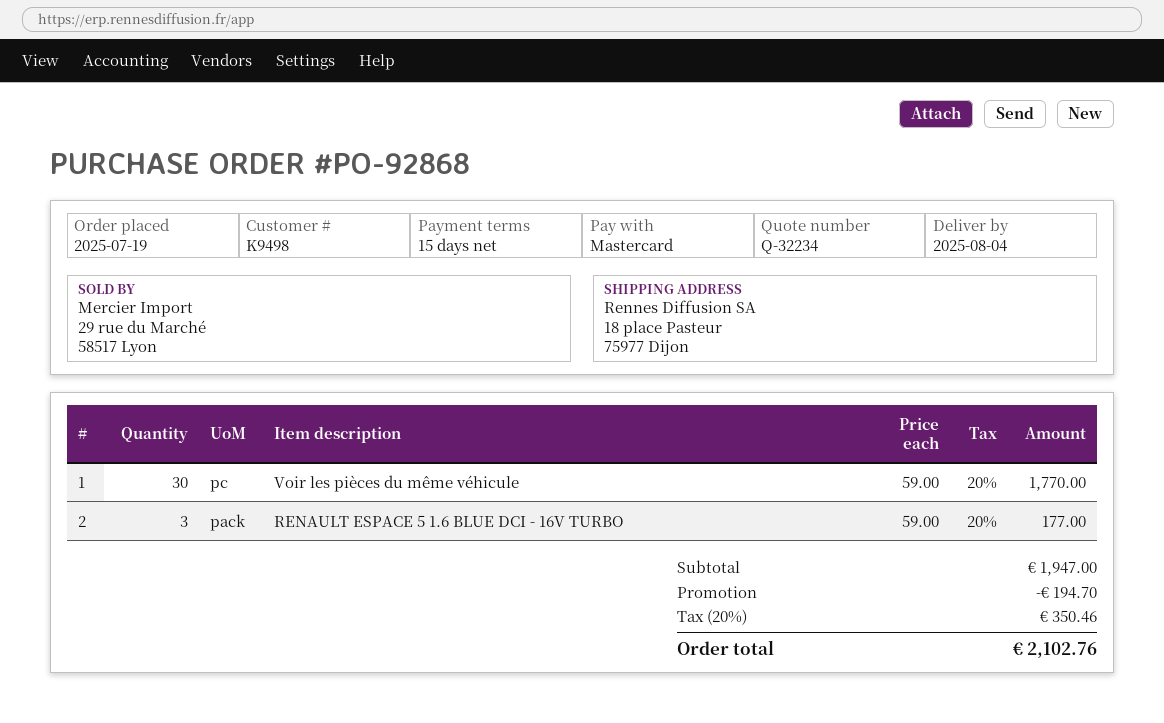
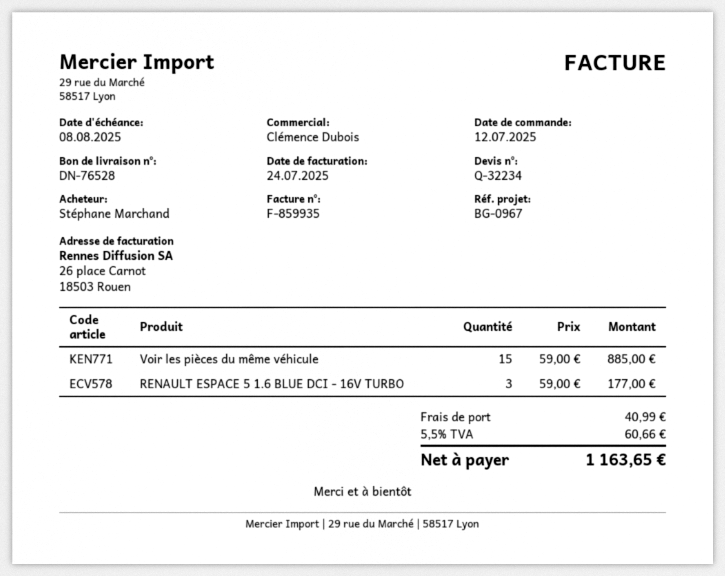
order date: 2025-07-19 -> 2025-07-12
Voir les pièces du même véhicule: 30 x 59.00 = 1770.00 -> 15 x 59.00 = 885.00
discount: 194.70 -> none
shipping: none -> 40.99
tax: 20% = 350.46 -> 5.5% = 60.66
total: 2102.76 -> 1163.65

